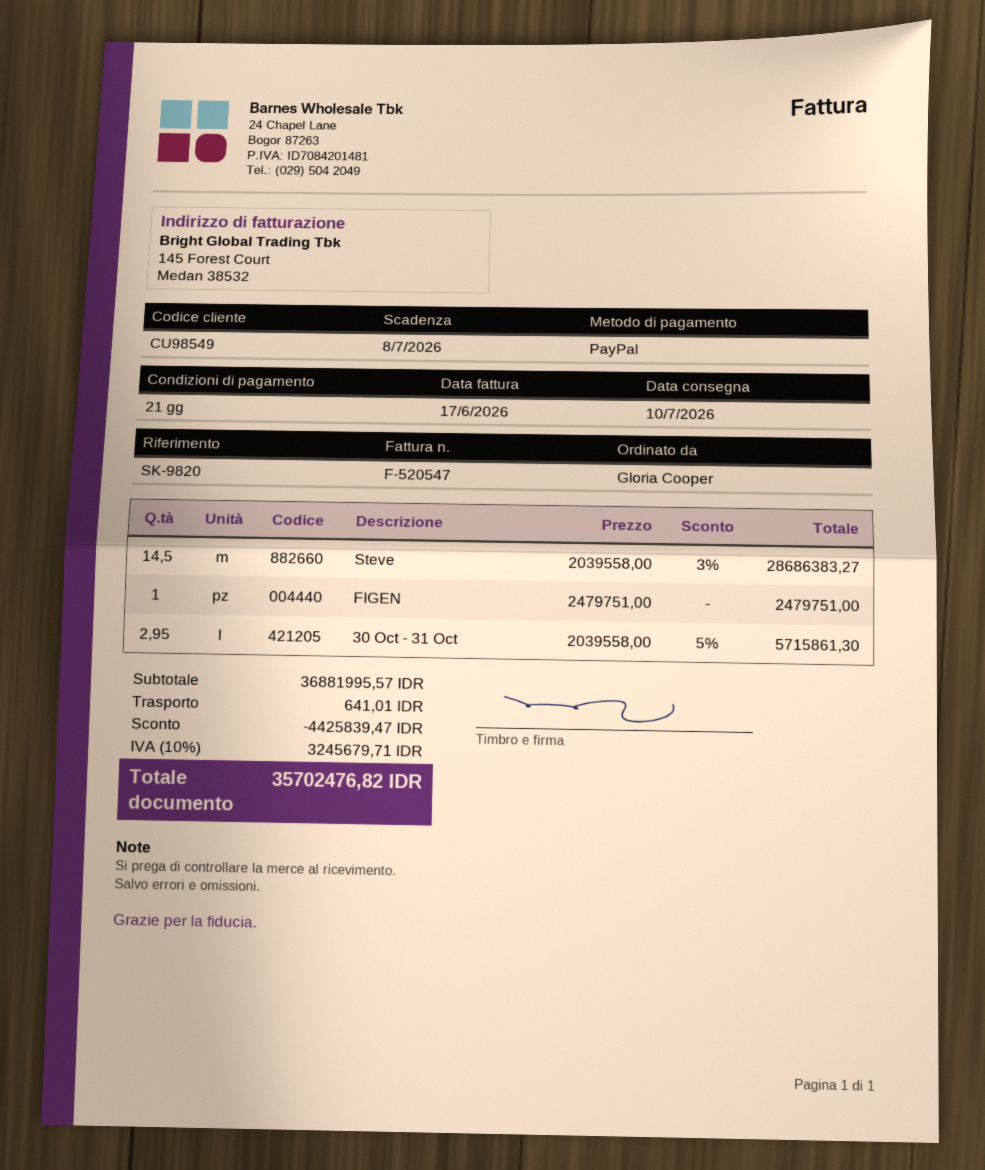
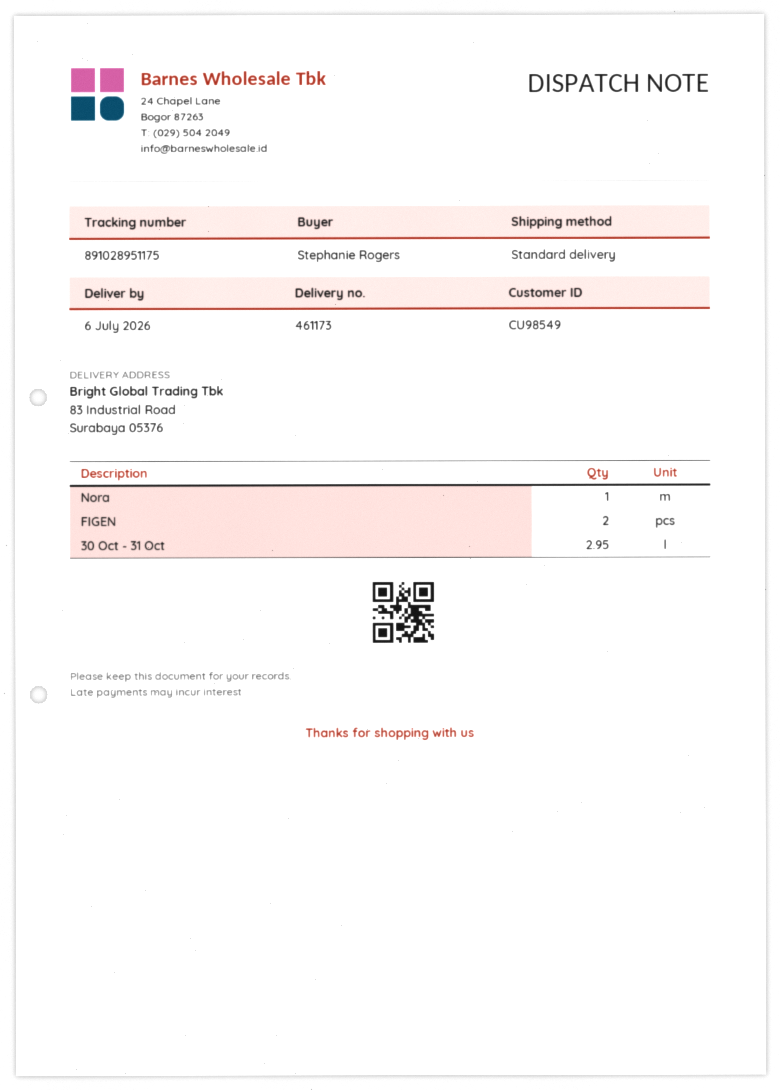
delivery date: 2026-07-10 -> 2026-07-06
ordered by: Gloria Cooper -> Stephanie Rogers
Steve: 14.5 -> none
FIGEN: 1 -> 2
Nora: none -> 1

